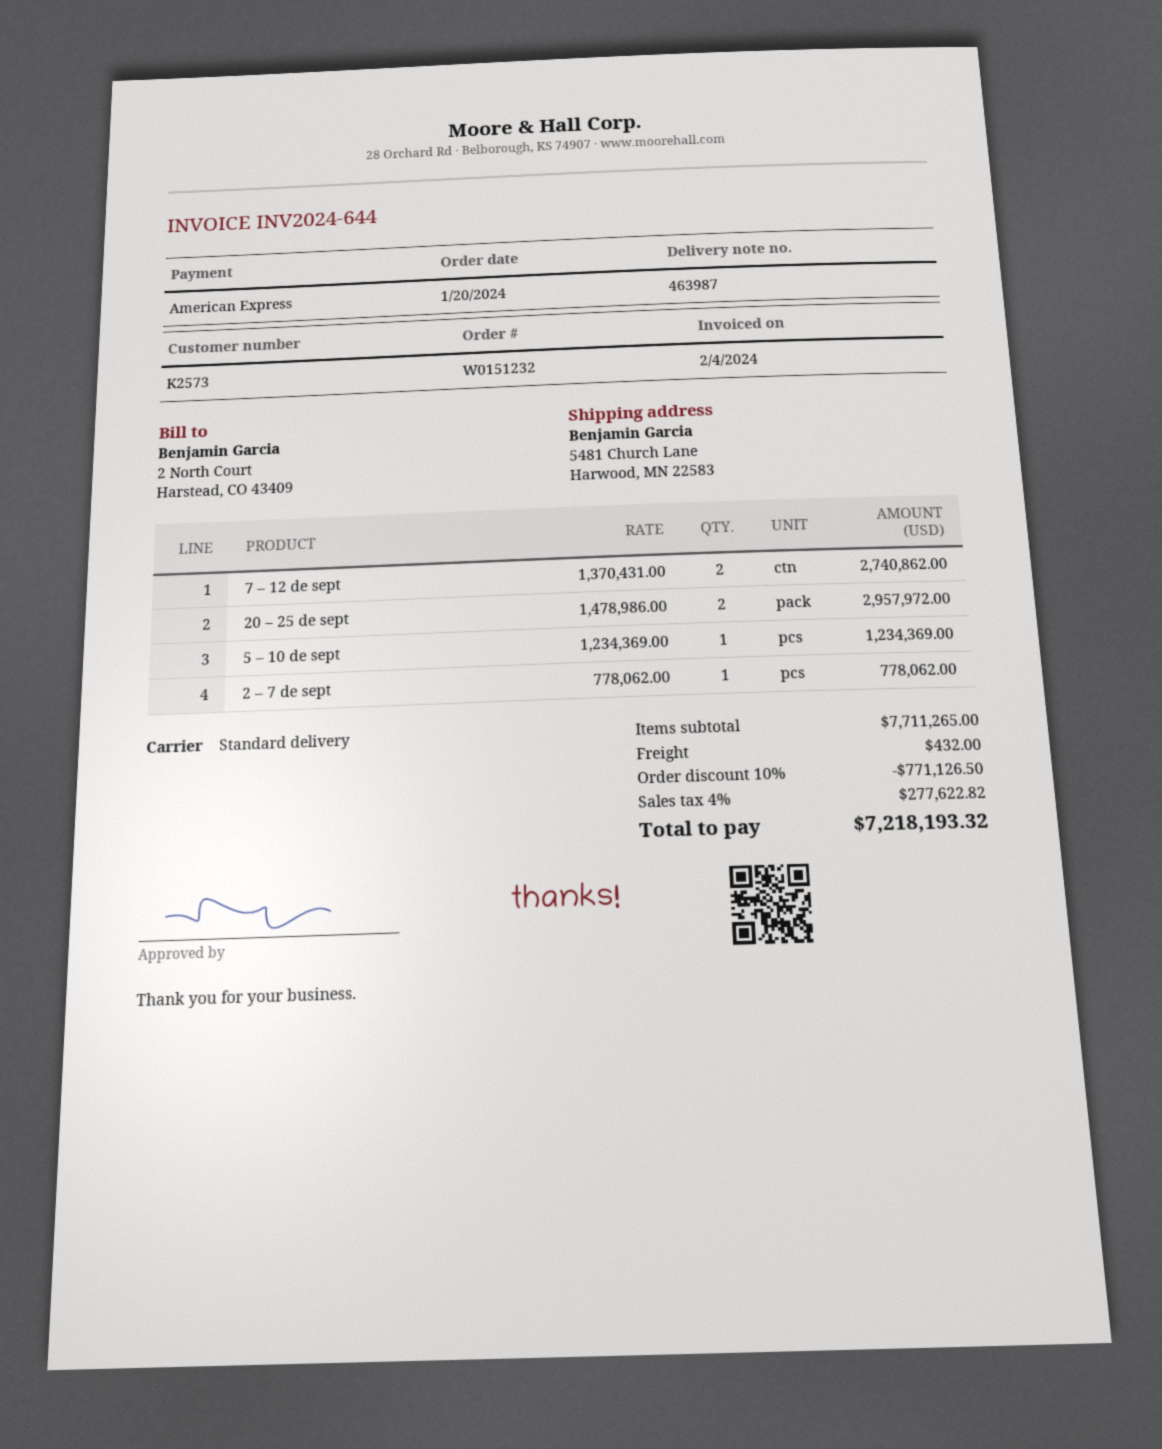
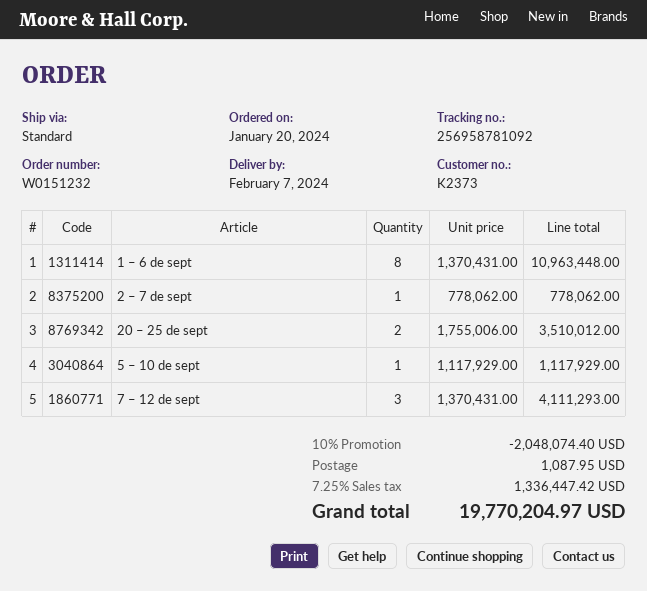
customer number: K2573 -> K2373
7 – 12 de sept: 2 x 1370431.00 = 2740862.00 -> 3 x 1370431.00 = 4111293.00
20 – 25 de sept: 2 x 1478986.00 = 2957972.00 -> 2 x 1755006.00 = 3510012.00
5 – 10 de sept: 1 x 1234369.00 = 1234369.00 -> 1 x 1117929.00 = 1117929.00
1 – 6 de sept: none -> 8 x 1370431.00 = 10963448.00
discount: 10% = 771126.50 -> 10% = 2048074.40
shipping: 432.00 -> 1087.95
tax: 4% = 277622.82 -> 7.25% = 1336447.42
total: 7218193.32 -> 19770204.97

